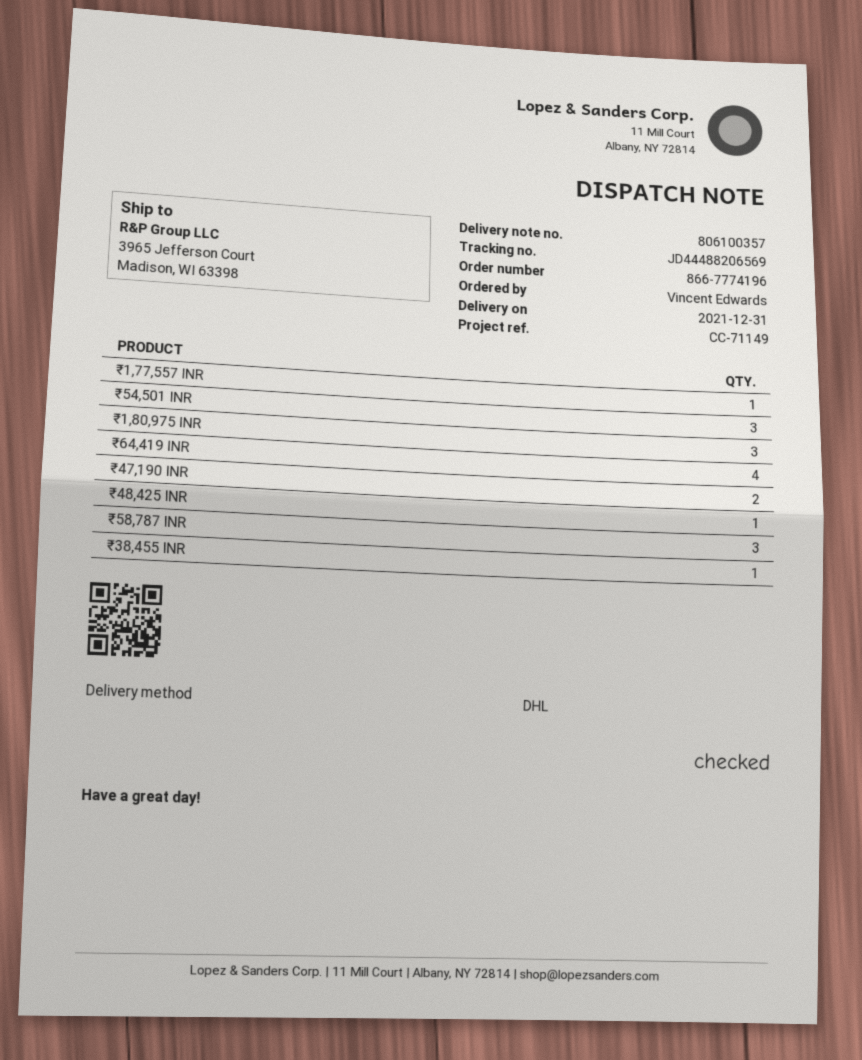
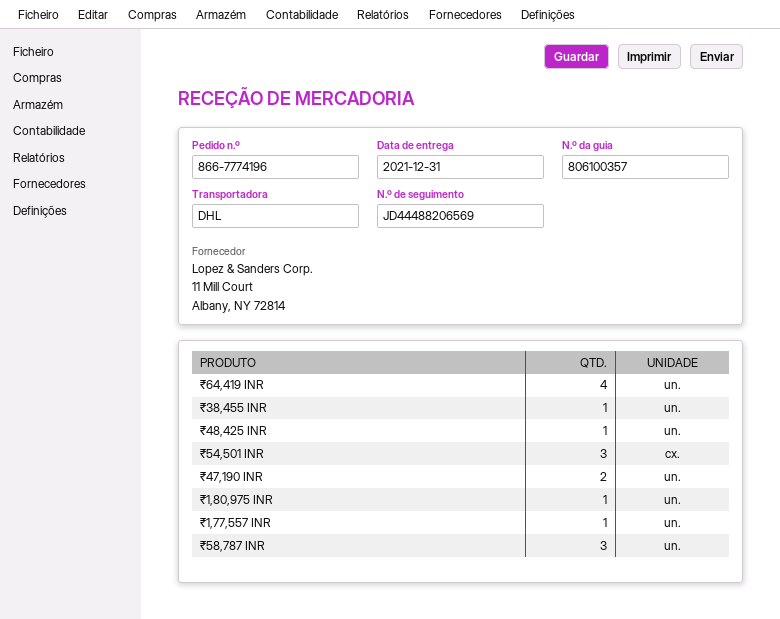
₹1,80,975 INR: 3 -> 1

